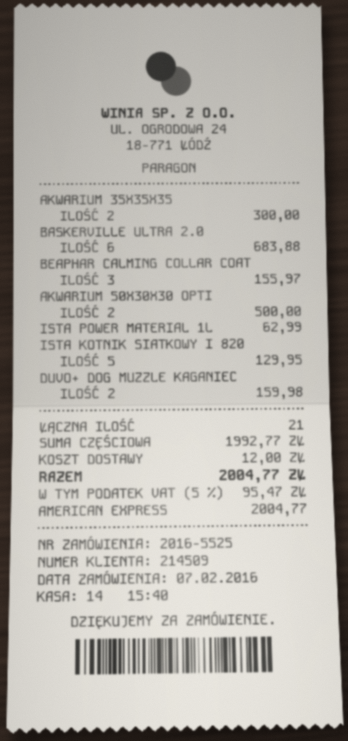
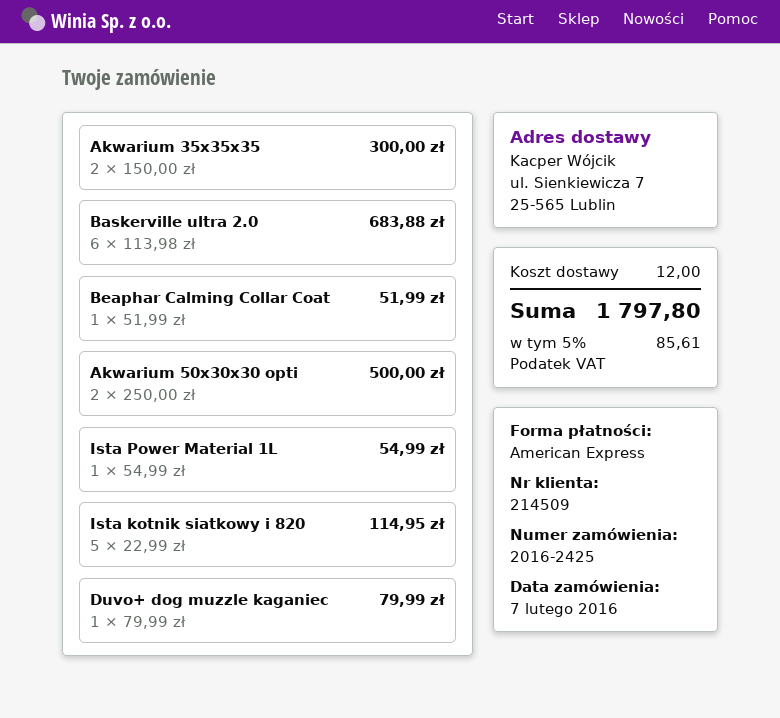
order number: 2016-5525 -> 2016-2425
BEAPHAR CALMING COLLAR COAT: 3 for 155.97 -> 1 for 51.99
ISTA POWER MATERIAL 1L: 1 for 62.99 -> 1 for 54.99
ISTA KOTNIK SIATKOWY I 820: 5 for 129.95 -> 5 for 114.95
DUVO+ DOG MUZZLE KAGANIEC: 2 for 159.98 -> 1 for 79.99
tax: 5% = 95.47 -> 5% = 85.61
total: 2004.77 -> 1797.80

